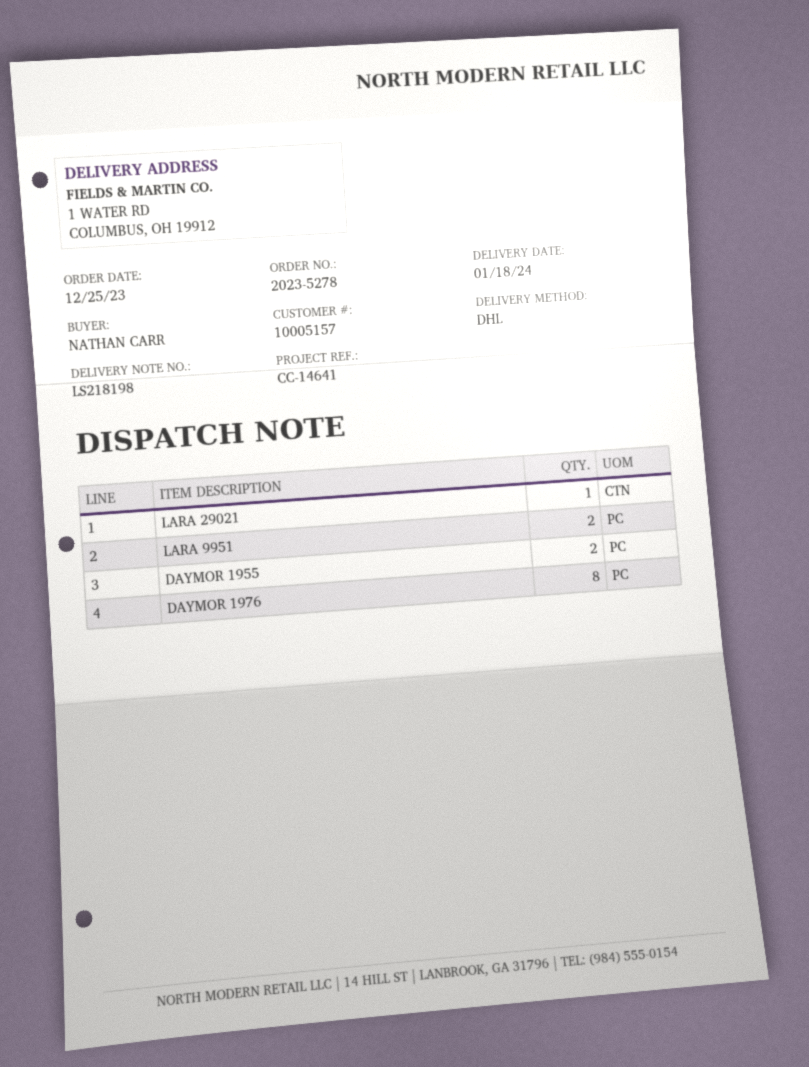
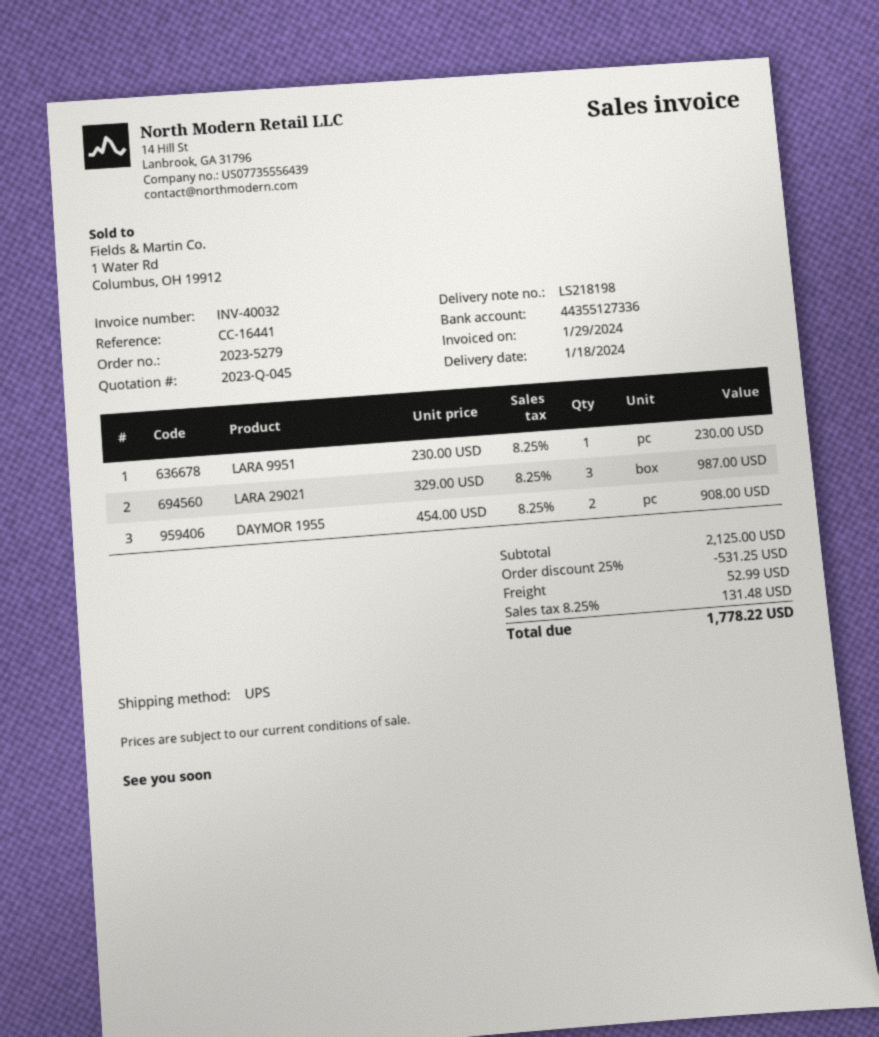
order number: 2023-5278 -> 2023-5279
reference: CC-14641 -> CC-16441
shipping method: DHL -> UPS
LARA 29021: 1 -> 3
LARA 9951: 2 -> 1
DAYMOR 1976: 8 -> none

